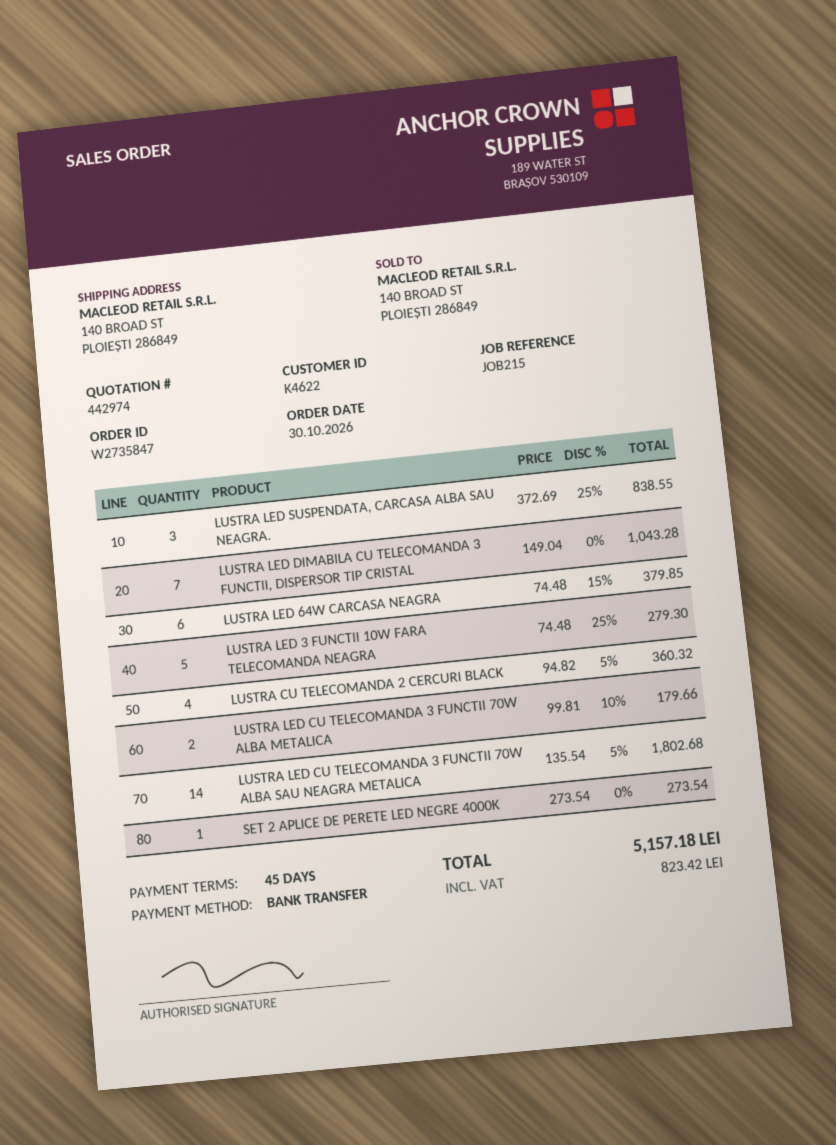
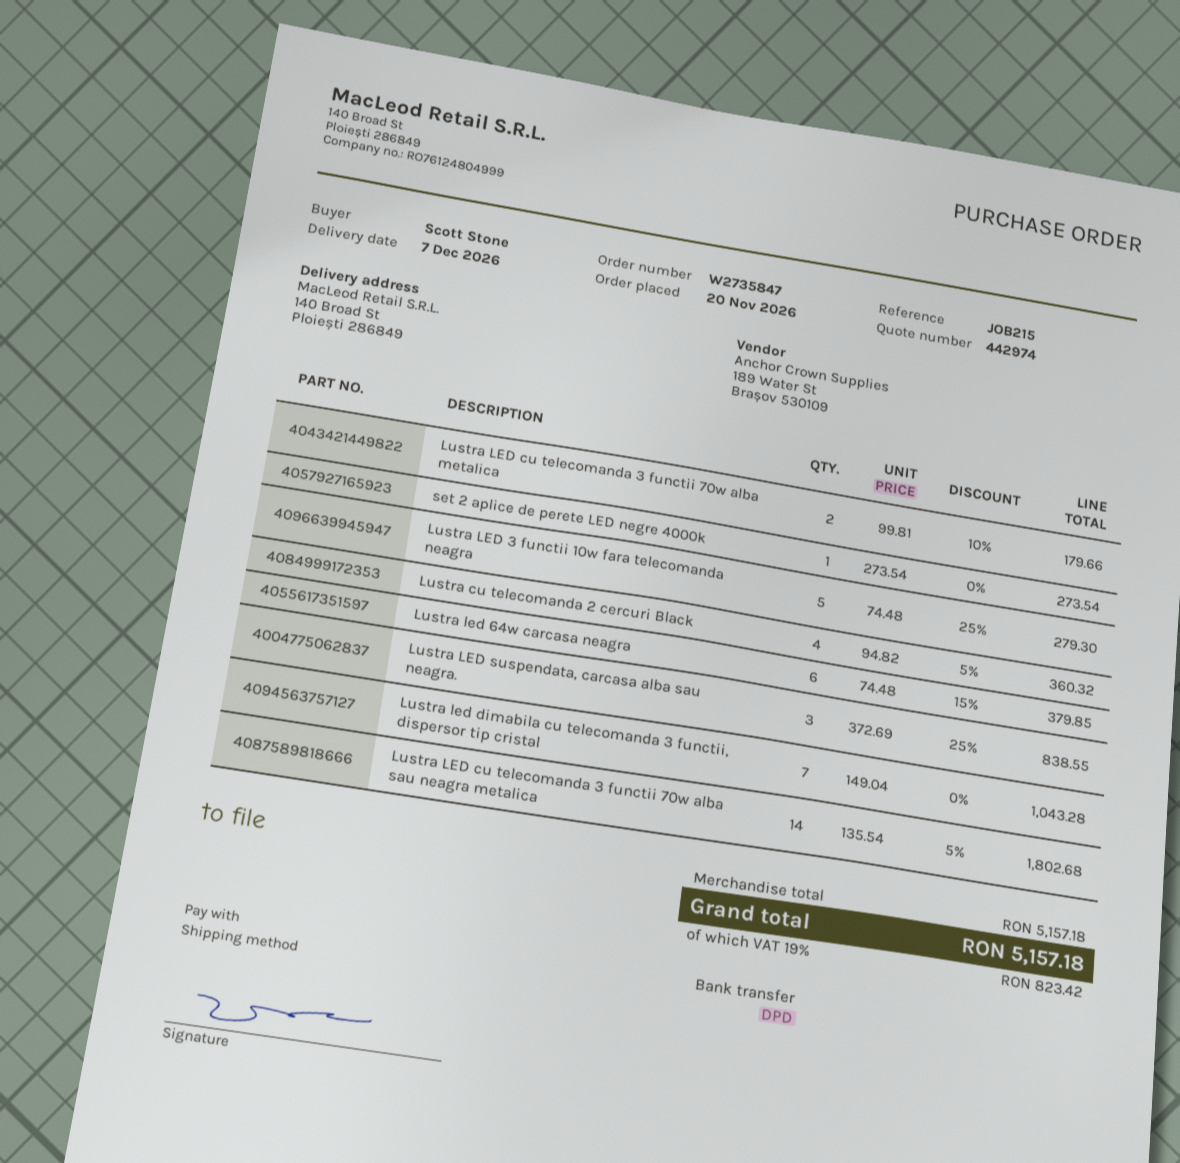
order date: 2026-10-30 -> 2026-11-20

